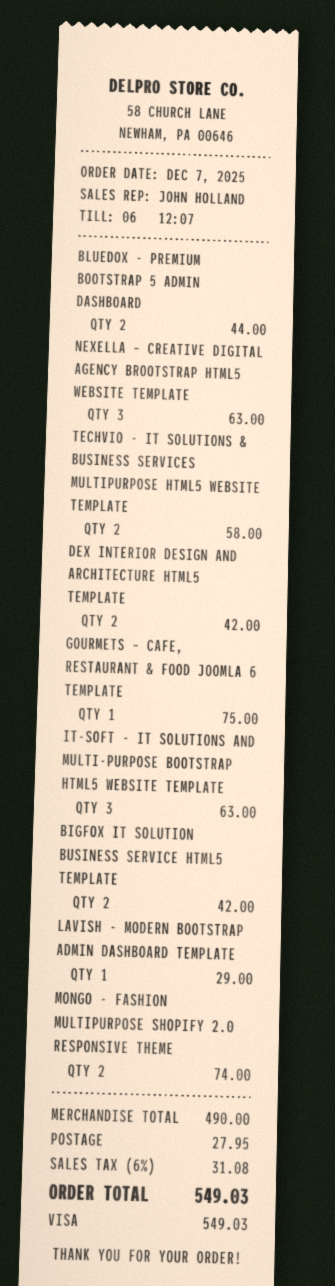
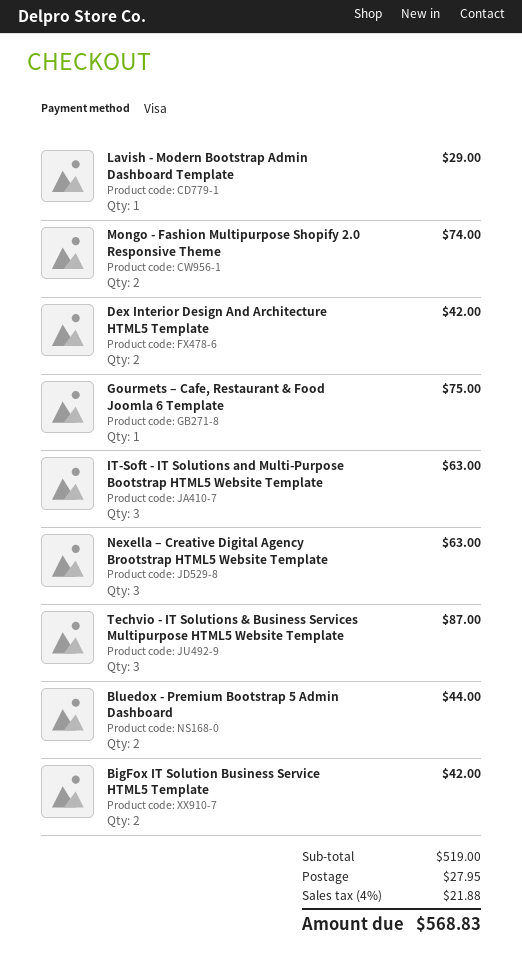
TECHVIO - IT SOLUTIONS & BUSINESS SERVICES MULTIPURPOSE HTML5 WEBSITE TEMPLATE: 2 for 58.00 -> 3 for 87.00
subtotal: 490.00 -> 519.00
tax: 6% = 31.08 -> 4% = 21.88
total: 549.03 -> 568.83

